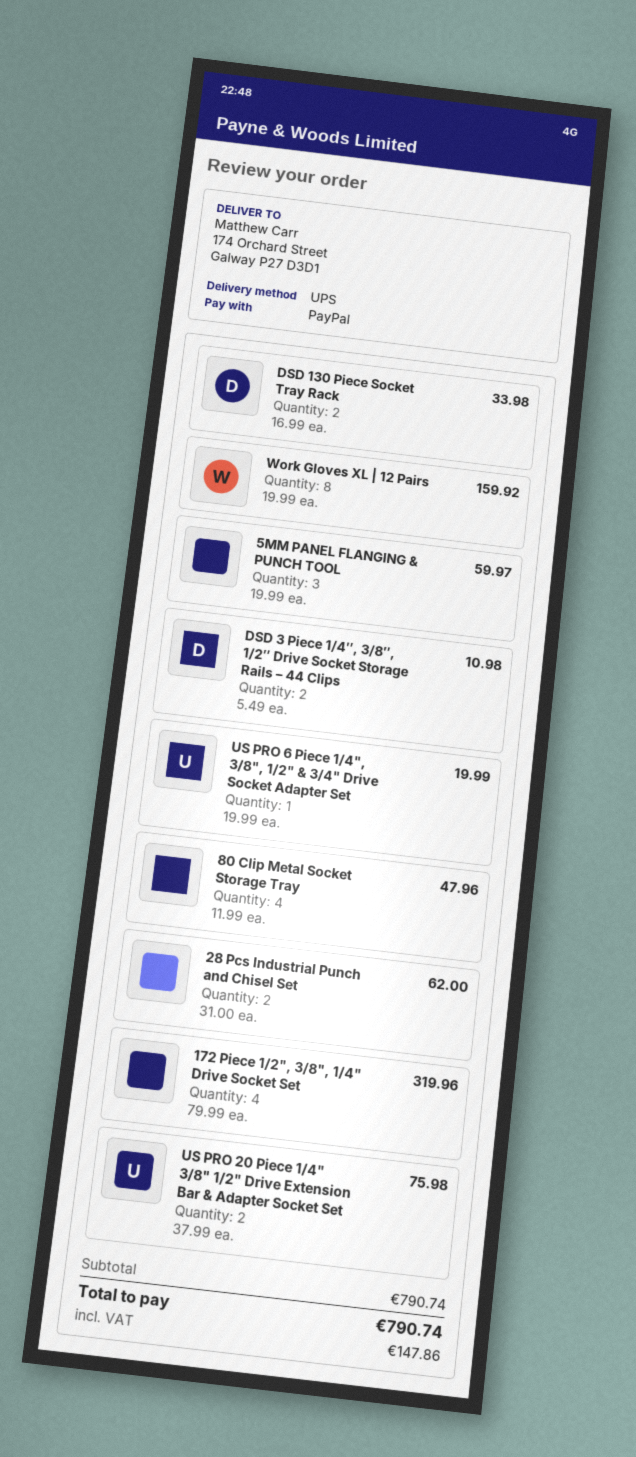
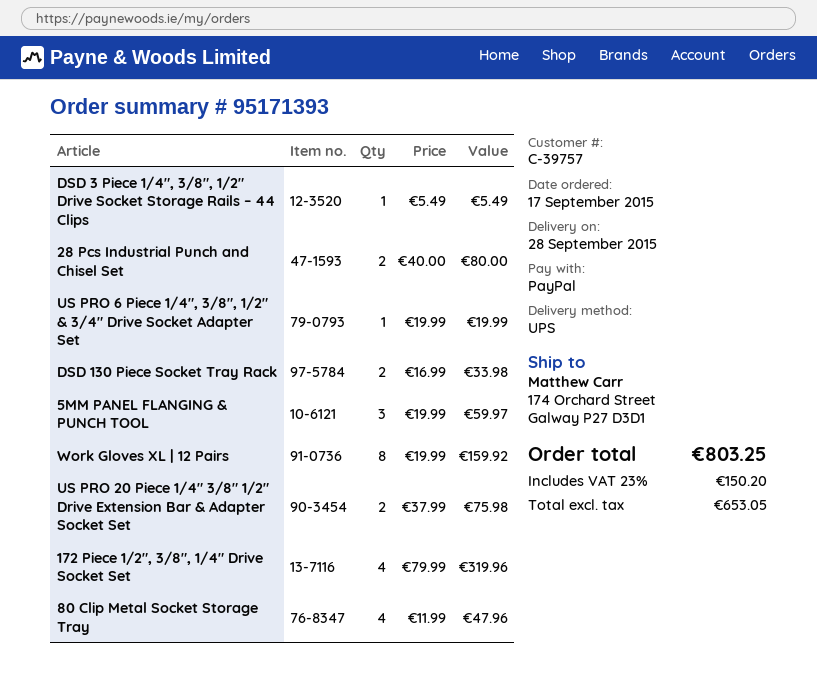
DSD 3 Piece 1/4″, 3/8″, 1/2″ Drive Socket Storage Rails – 44 Clips: 2 x 5.49 = 10.98 -> 1 x 5.49 = 5.49
28 Pcs Industrial Punch and Chisel Set: 2 x 31.00 = 62.00 -> 2 x 40.00 = 80.00
tax: 147.86 -> 150.20
total: 790.74 -> 803.25

